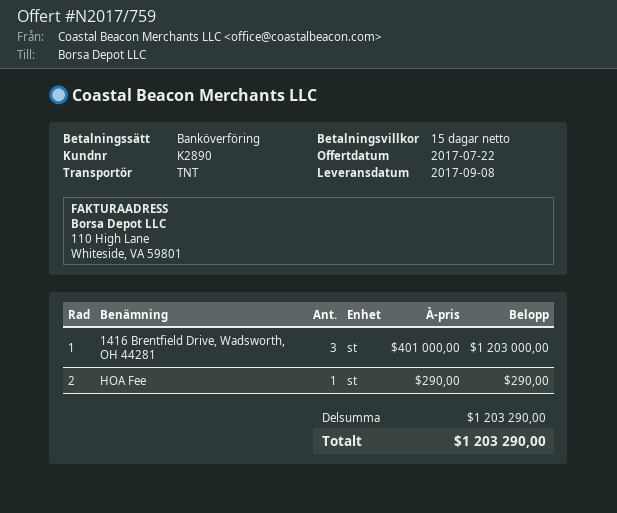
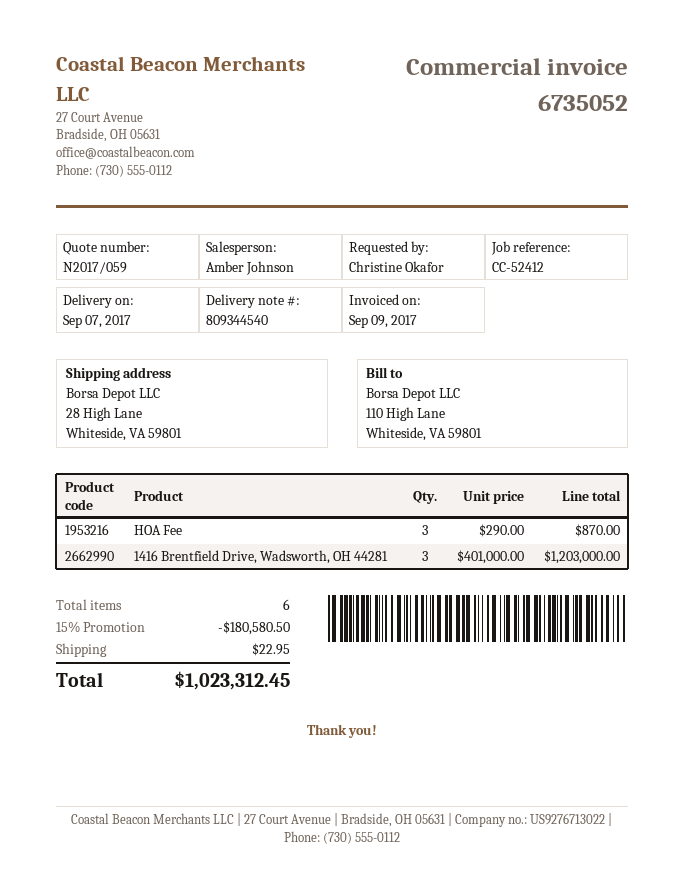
quote number: N2017/759 -> N2017/059
delivery date: 2017-09-08 -> 2017-09-07
HOA Fee: 1 x 290.00 = 290.00 -> 3 x 290.00 = 870.00
discount: none -> 15% = 180580.50
shipping: none -> 22.95
total: 1203290.00 -> 1023312.45

